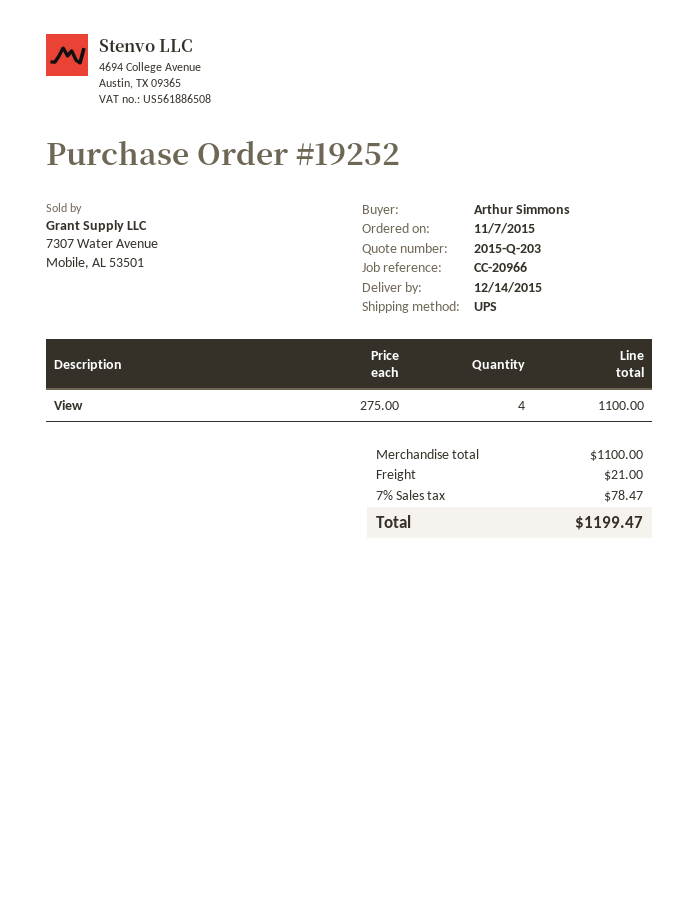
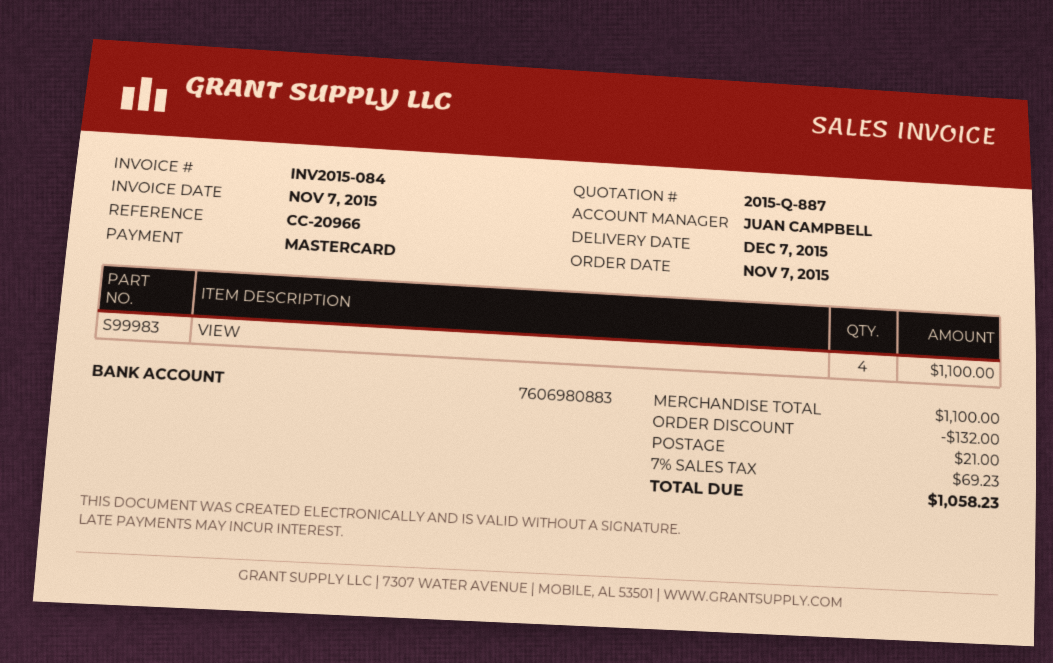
quote number: 2015-Q-203 -> 2015-Q-887
delivery date: 2015-12-14 -> 2015-12-07
discount: none -> 132.00
tax: 7% = 78.47 -> 7% = 69.23
total: 1199.47 -> 1058.23

